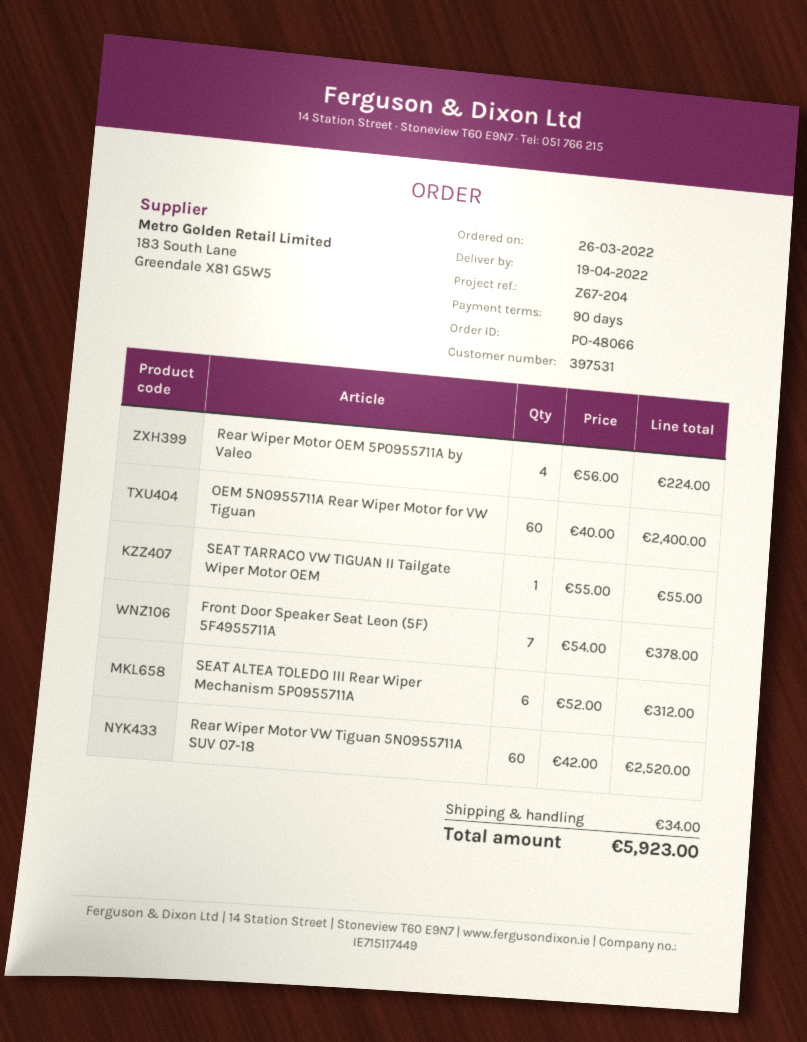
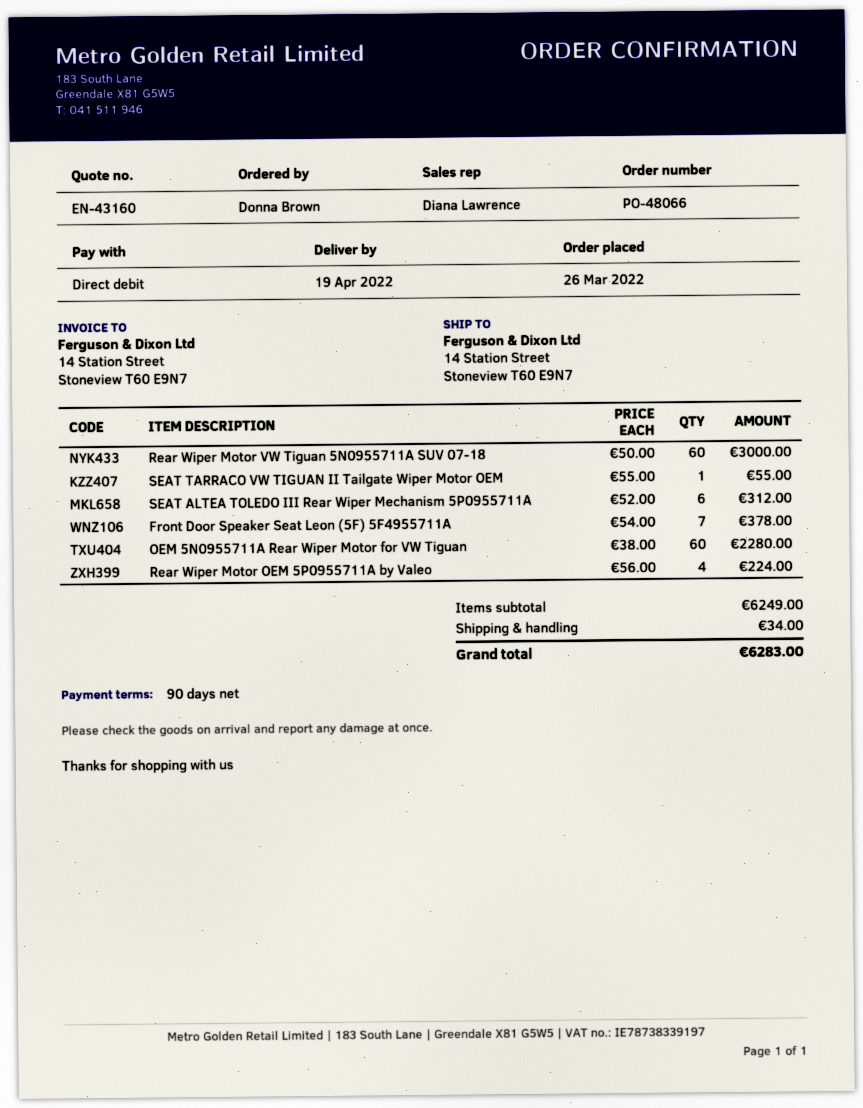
OEM 5N0955711A Rear Wiper Motor for VW Tiguan: 60 x 40.00 = 2400.00 -> 60 x 38.00 = 2280.00
Rear Wiper Motor VW Tiguan 5N0955711A SUV 07-18: 60 x 42.00 = 2520.00 -> 60 x 50.00 = 3000.00
total: 5923.00 -> 6283.00

